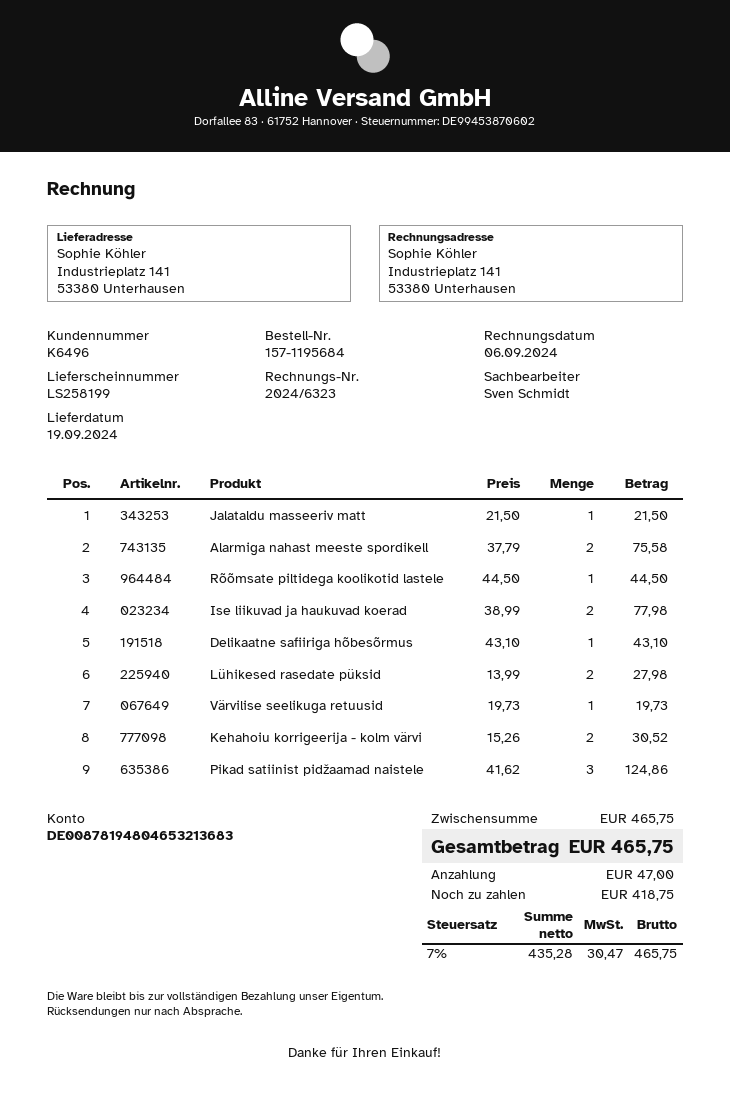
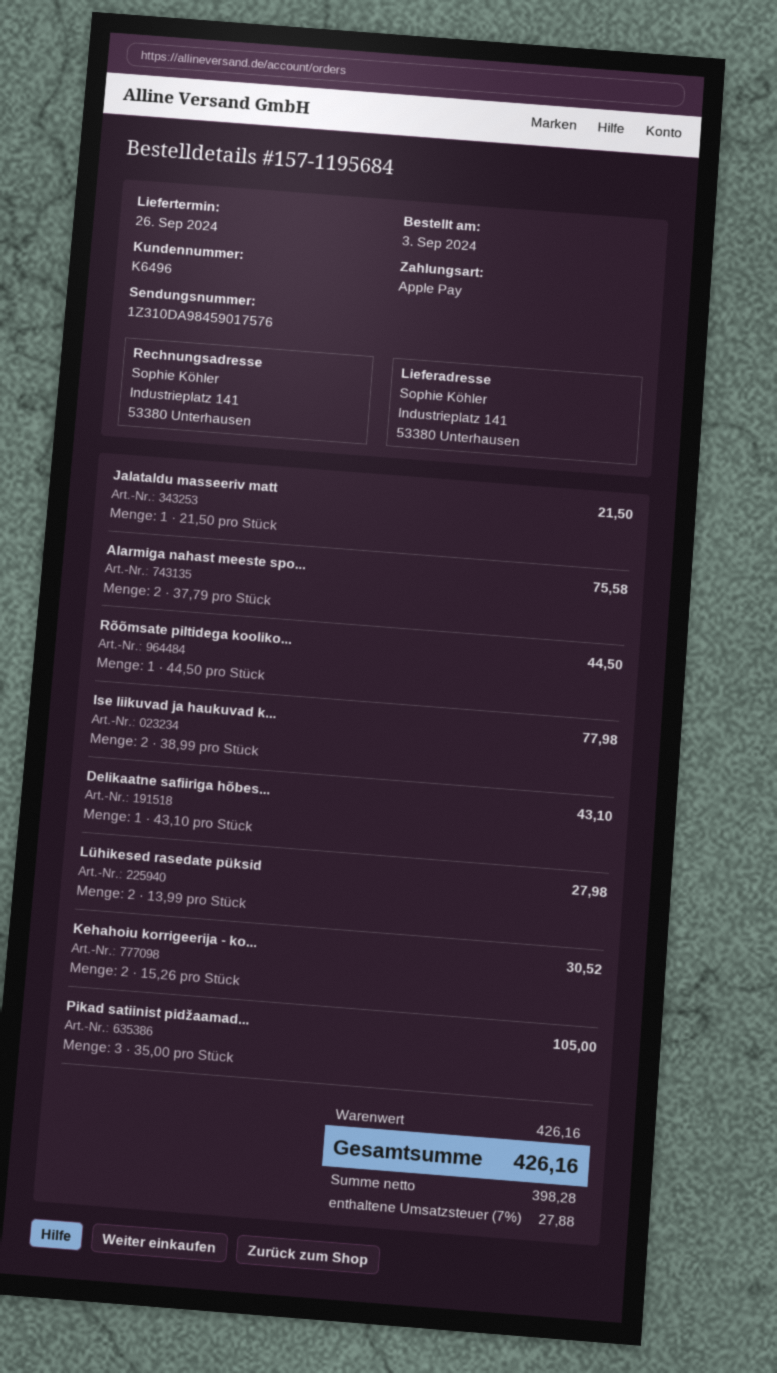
delivery date: 2024-09-19 -> 2024-09-26
Värvilise seelikuga retuusid: 1 x 19.73 = 19.73 -> none
Pikad satiinist pidžaamad naistele: 3 x 41.62 = 124.86 -> 3 x 35.00 = 105.00
subtotal: 465.75 -> 426.16
net: 435.28 -> 398.28
tax: 7% = 30.47 -> 7% = 27.88
total: 465.75 -> 426.16

